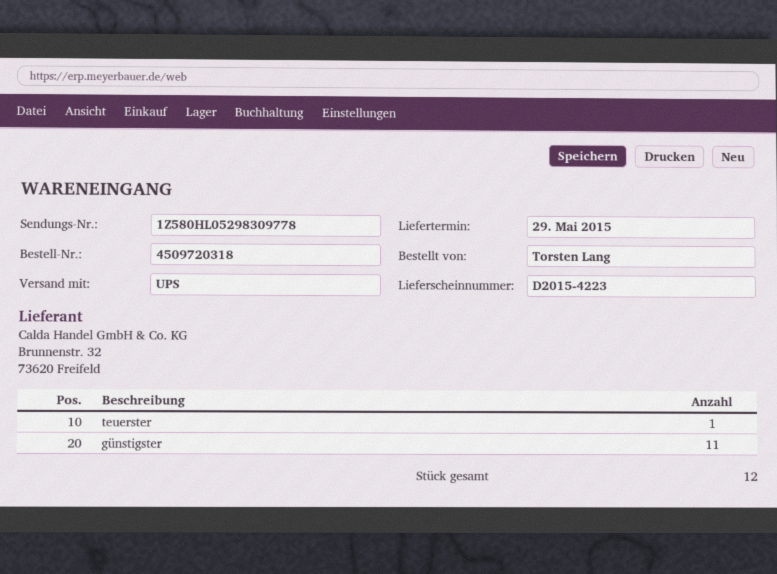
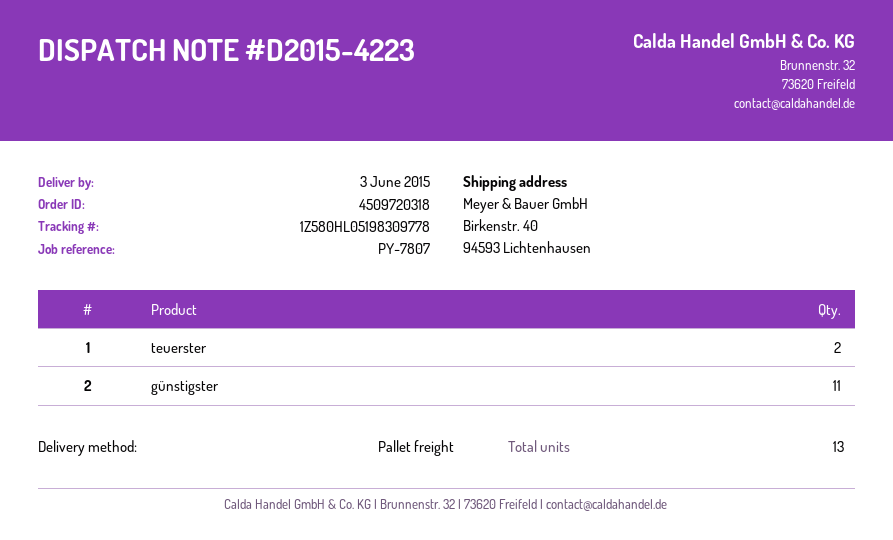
delivery date: 2015-05-29 -> 2015-06-03
shipping method: UPS -> pallet freight
tracking number: 1Z580HL05298309778 -> 1Z580HL05198309778
teuerster: 1 -> 2
total quantity: 12 -> 13

